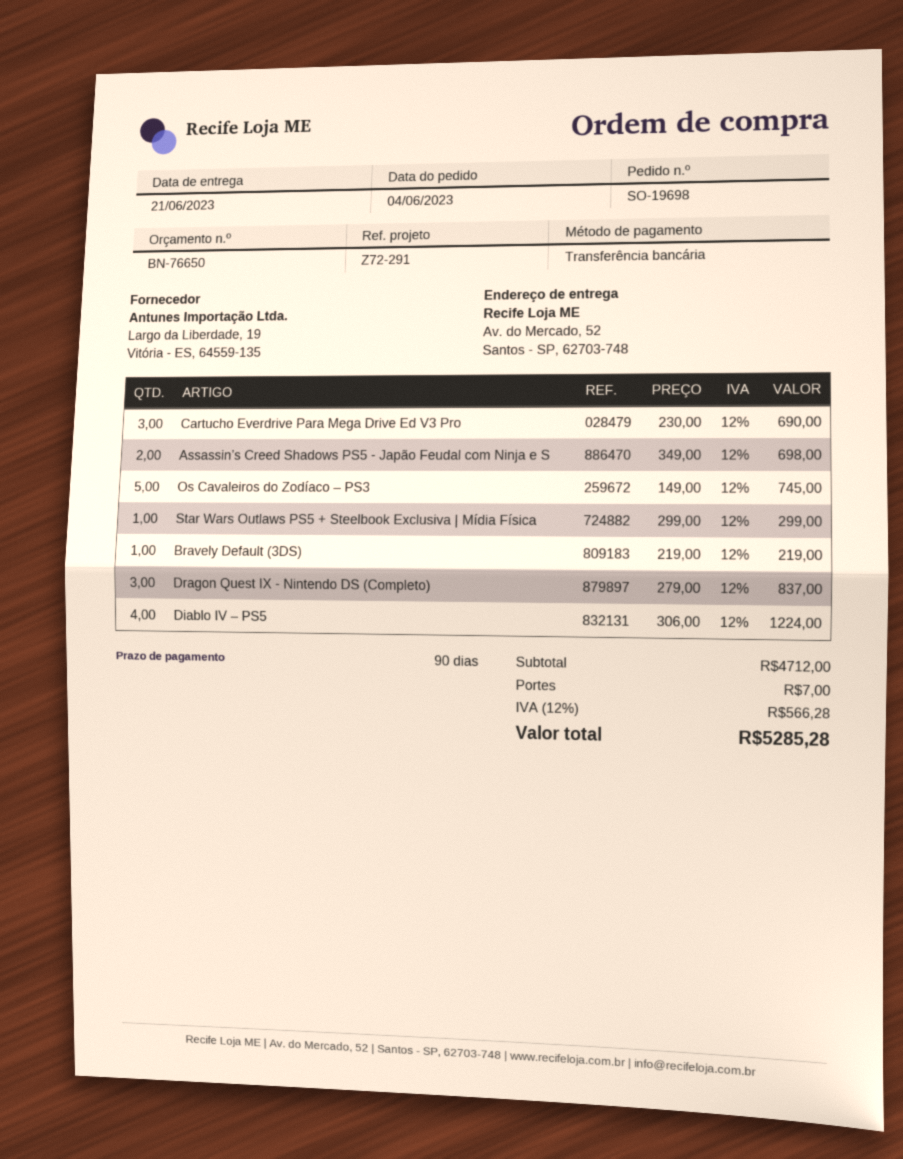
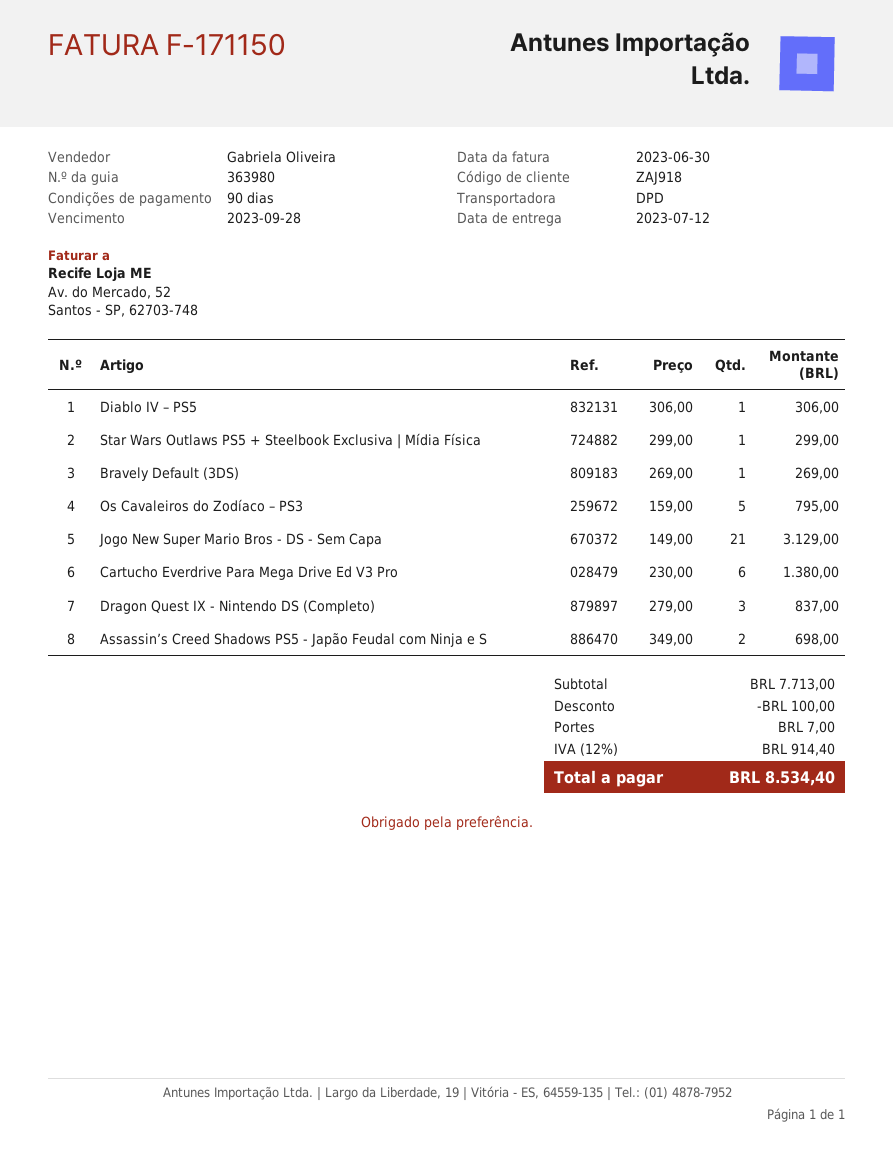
delivery date: 2023-06-21 -> 2023-07-12
Cartucho Everdrive Para Mega Drive Ed V3 Pro: 3 x 230.00 = 690.00 -> 6 x 230.00 = 1380.00
Os Cavaleiros do Zodíaco – PS3: 5 x 149.00 = 745.00 -> 5 x 159.00 = 795.00
Bravely Default (3DS): 1 x 219.00 = 219.00 -> 1 x 269.00 = 269.00
Diablo IV – PS5: 4 x 306.00 = 1224.00 -> 1 x 306.00 = 306.00
Jogo New Super Mario Bros - DS - Sem Capa: none -> 21 x 149.00 = 3129.00
subtotal: 4712.00 -> 7713.00
discount: none -> 100.00
tax: 12% = 566.28 -> 12% = 914.40
total: 5285.28 -> 8534.40

